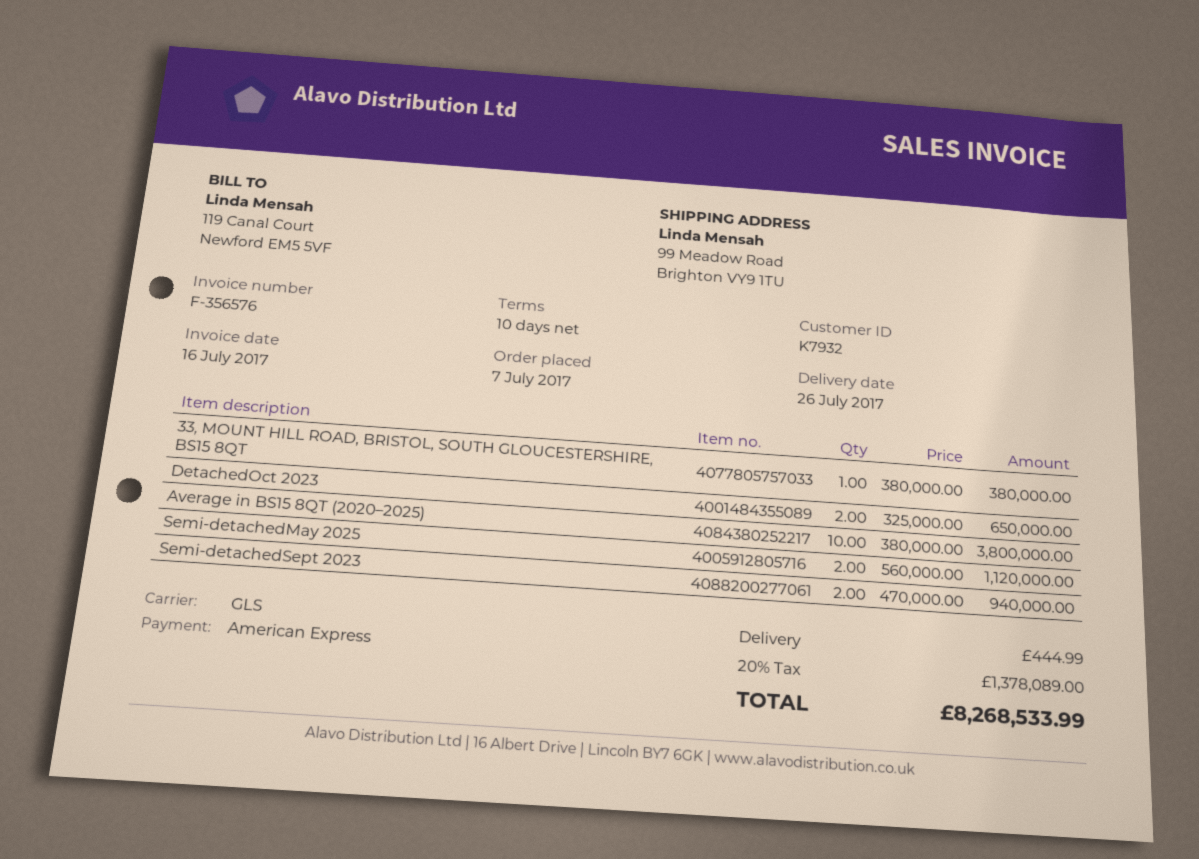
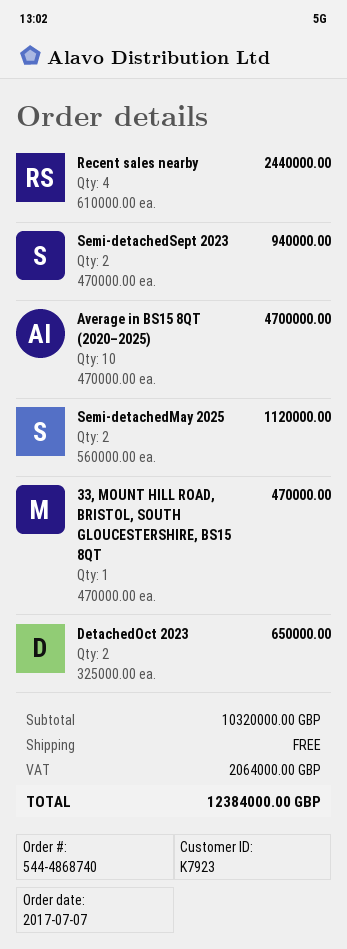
customer number: K7932 -> K7923
33, MOUNT HILL ROAD, BRISTOL, SOUTH GLOUCESTERSHIRE, BS15 8QT: 1 x 380000.00 = 380000.00 -> 1 x 470000.00 = 470000.00
Average in BS15 8QT (2020–2025): 10 x 380000.00 = 3800000.00 -> 10 x 470000.00 = 4700000.00
Recent sales nearby: none -> 4 x 610000.00 = 2440000.00
shipping: 444.99 -> 0.00
tax: 1378089.00 -> 2064000.00
total: 8268533.99 -> 12384000.00

